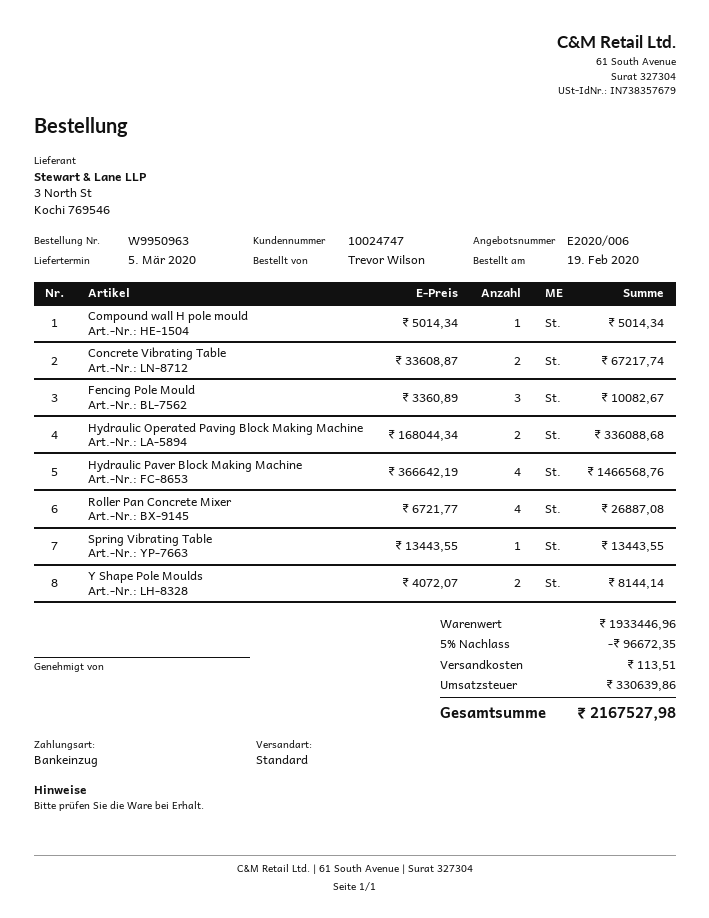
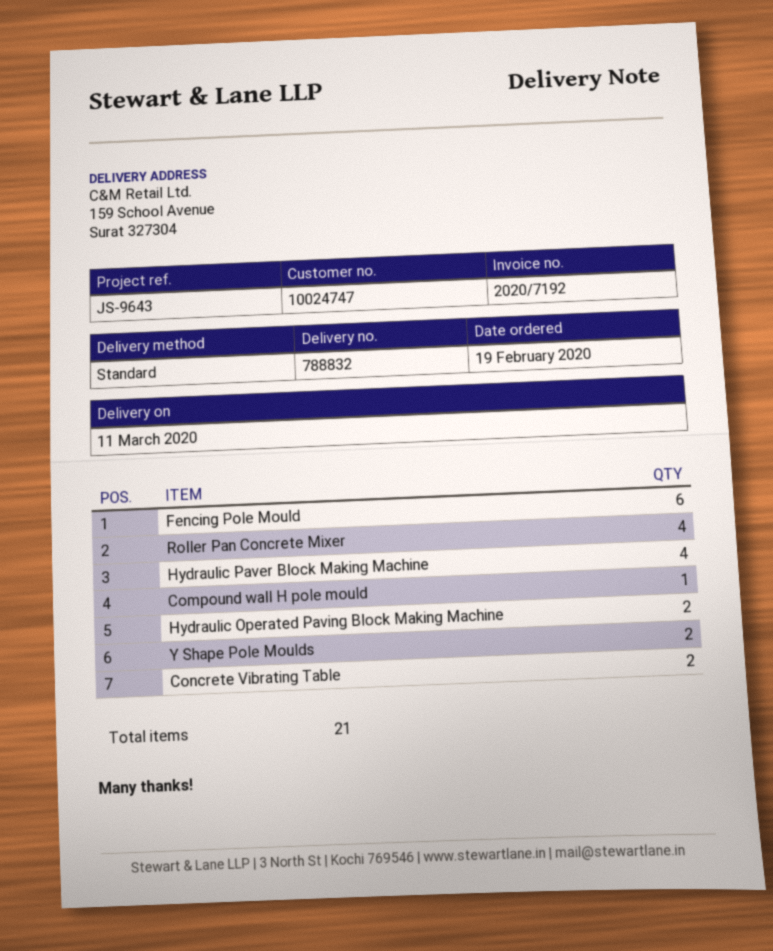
delivery date: 2020-03-05 -> 2020-03-11
Fencing Pole Mould: 3 -> 6
Spring Vibrating Table: 1 -> none

